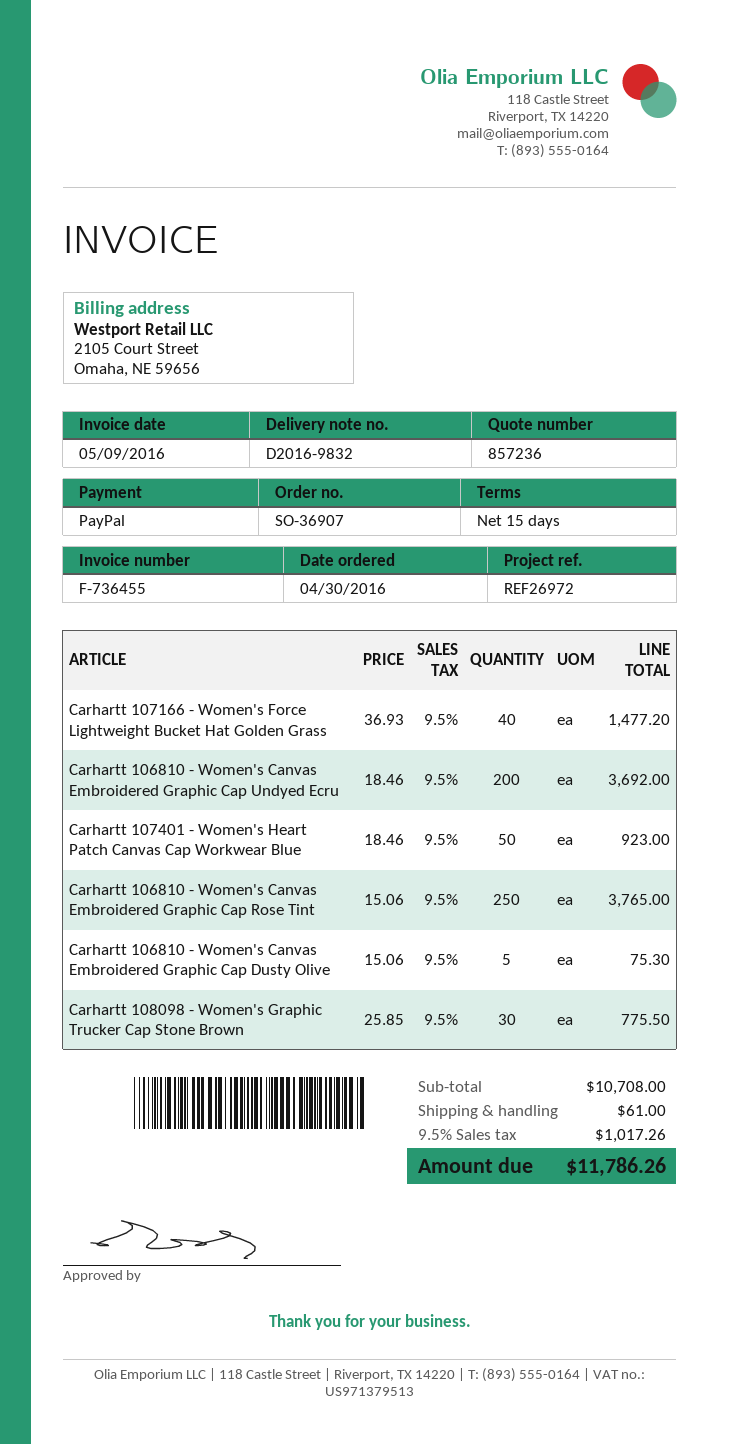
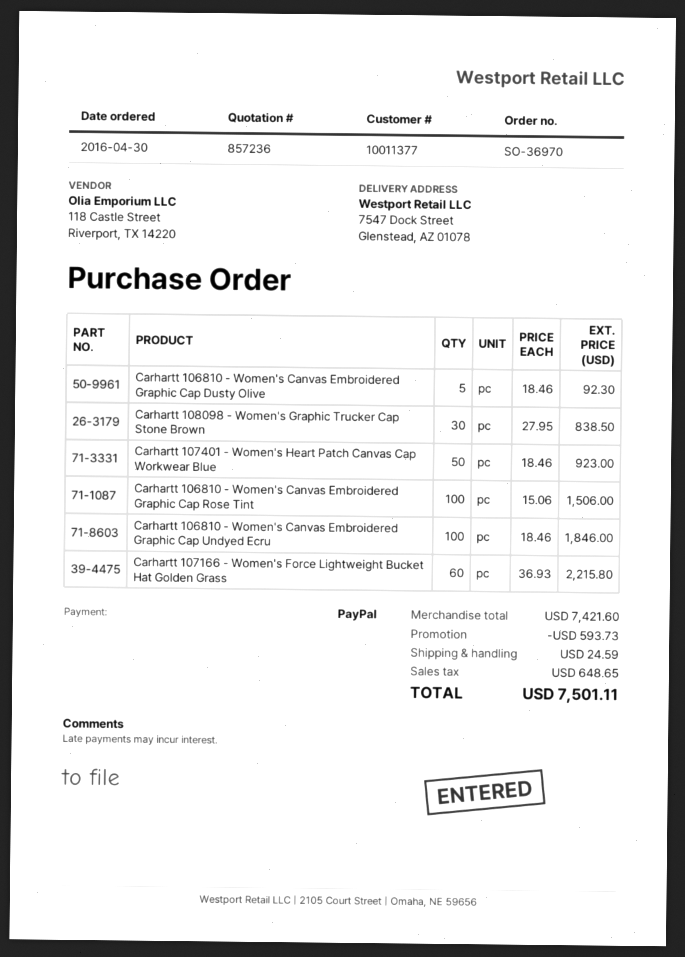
order number: SO-36907 -> SO-36970
Carhartt 107166 - Women's Force Lightweight Bucket Hat Golden Grass: 40 x 36.93 = 1477.20 -> 60 x 36.93 = 2215.80
Carhartt 106810 - Women's Canvas Embroidered Graphic Cap Undyed Ecru: 200 x 18.46 = 3692.00 -> 100 x 18.46 = 1846.00
Carhartt 106810 - Women's Canvas Embroidered Graphic Cap Rose Tint: 250 x 15.06 = 3765.00 -> 100 x 15.06 = 1506.00
Carhartt 106810 - Women's Canvas Embroidered Graphic Cap Dusty Olive: 5 x 15.06 = 75.30 -> 5 x 18.46 = 92.30
Carhartt 108098 - Women's Graphic Trucker Cap Stone Brown: 30 x 25.85 = 775.50 -> 30 x 27.95 = 838.50
subtotal: 10708.00 -> 7421.60
discount: none -> 593.73
shipping: 61.00 -> 24.59
tax: 1017.26 -> 648.65
total: 11786.26 -> 7501.11

